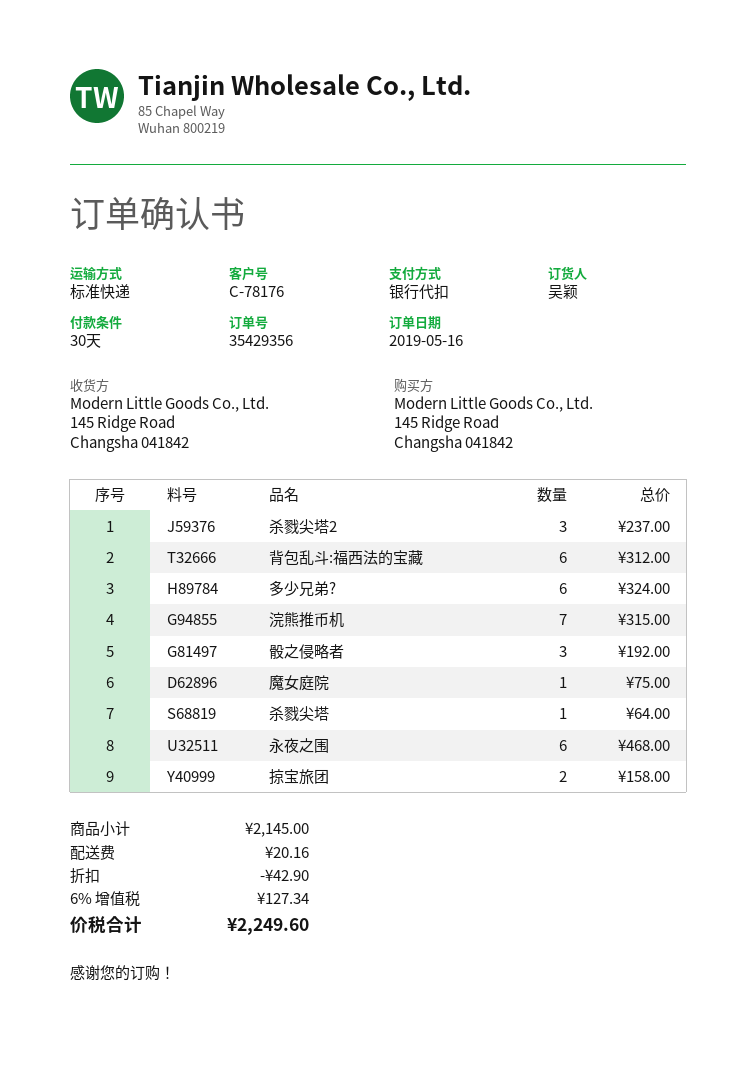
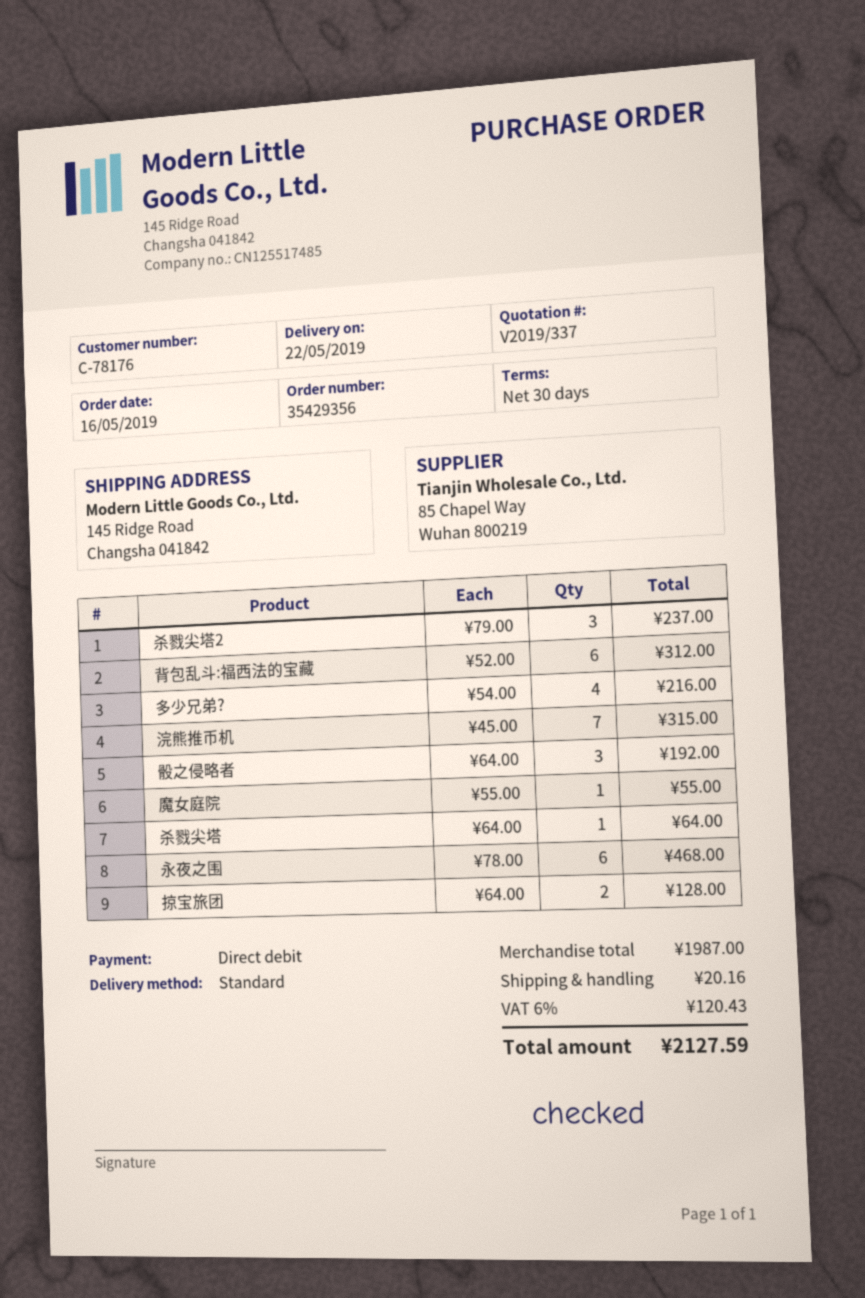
多少兄弟?: 6 for 324.00 -> 4 for 216.00
魔女庭院: 1 for 75.00 -> 1 for 55.00
掠宝旅团: 2 for 158.00 -> 2 for 128.00
subtotal: 2145.00 -> 1987.00
discount: 42.90 -> none
tax: 6% = 127.34 -> 6% = 120.43
total: 2249.60 -> 2127.59

